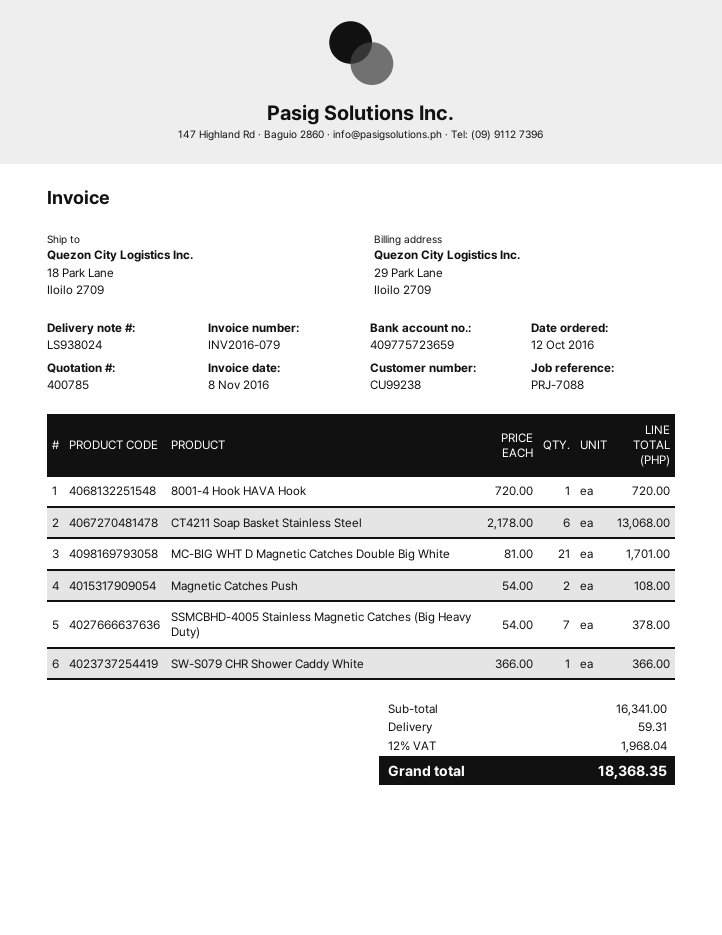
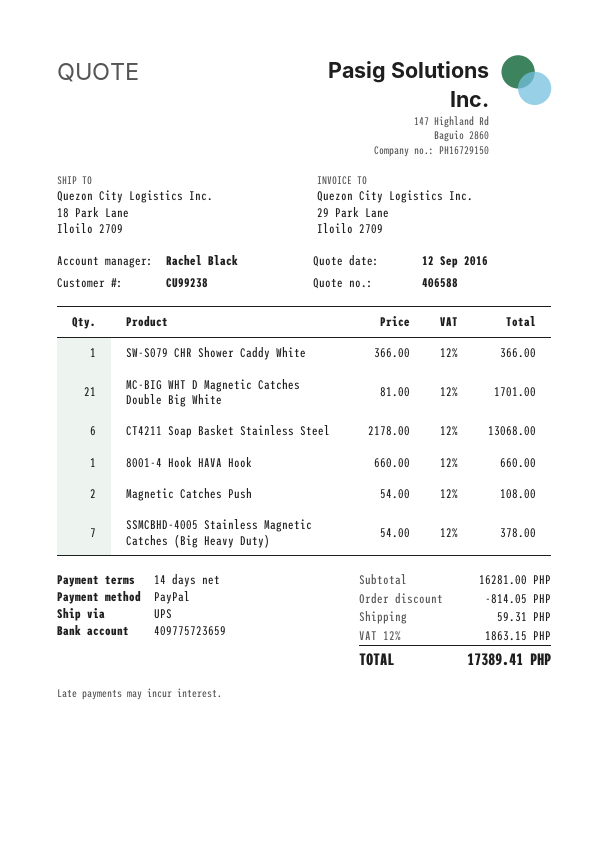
quote number: 400785 -> 406588
8001-4 Hook HAVA Hook: 1 x 720.00 = 720.00 -> 1 x 660.00 = 660.00
subtotal: 16341.00 -> 16281.00
discount: none -> 814.05
tax: 12% = 1968.04 -> 12% = 1863.15
total: 18368.35 -> 17389.41

